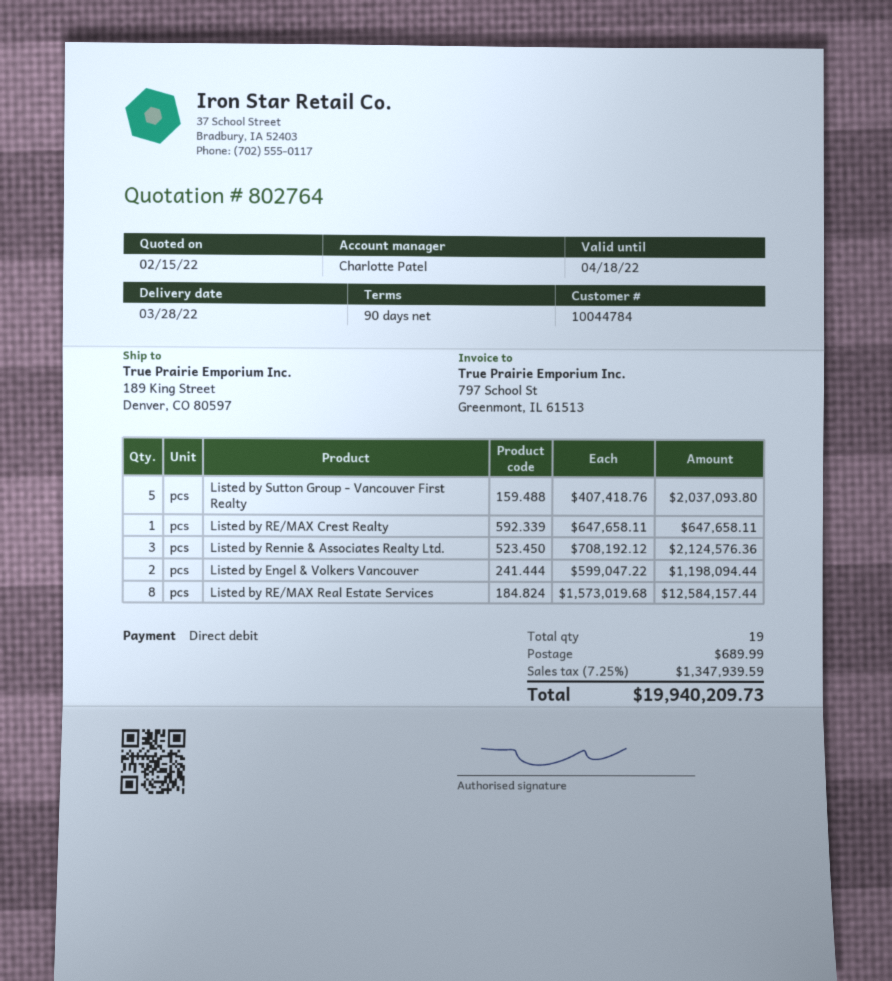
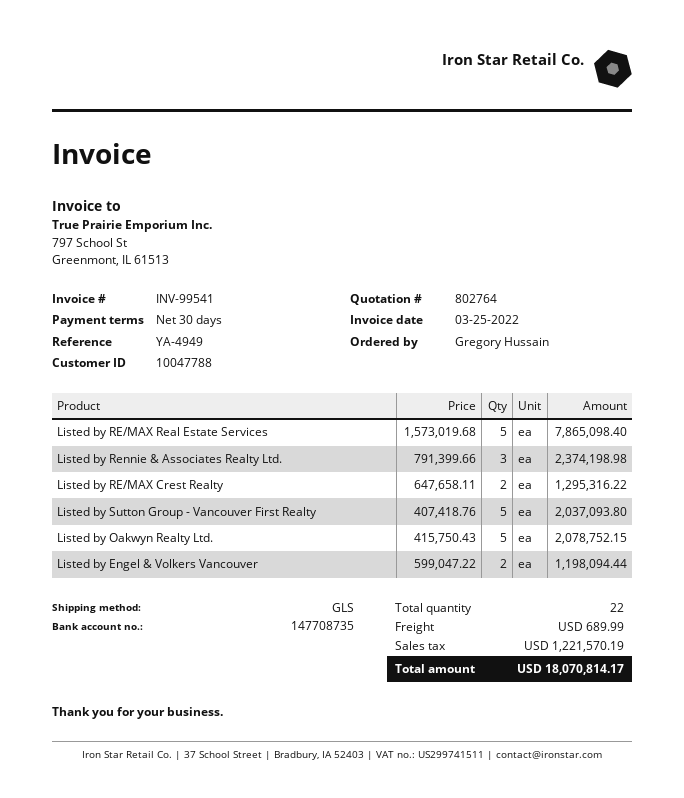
payment terms: 90 days -> 30 days
customer number: 10044784 -> 10047788
Listed by RE/MAX Crest Realty: 1 x 647658.11 = 647658.11 -> 2 x 647658.11 = 1295316.22
Listed by Rennie & Associates Realty Ltd.: 3 x 708192.12 = 2124576.36 -> 3 x 791399.66 = 2374198.98
Listed by RE/MAX Real Estate Services: 8 x 1573019.68 = 12584157.44 -> 5 x 1573019.68 = 7865098.40
Listed by Oakwyn Realty Ltd.: none -> 5 x 415750.43 = 2078752.15
total quantity: 19 -> 22
tax: 1347939.59 -> 1221570.19
total: 19940209.73 -> 18070814.17

